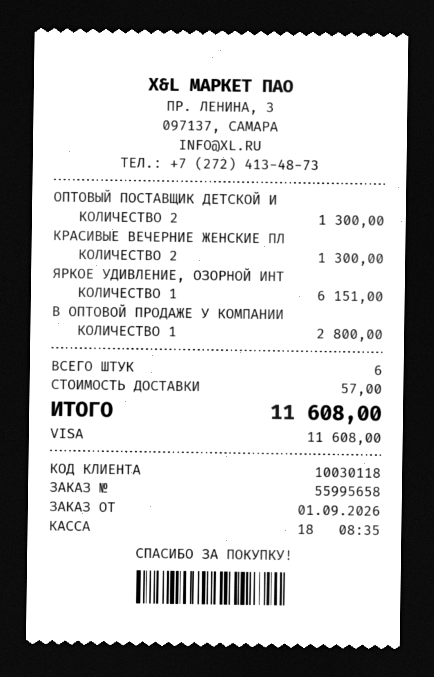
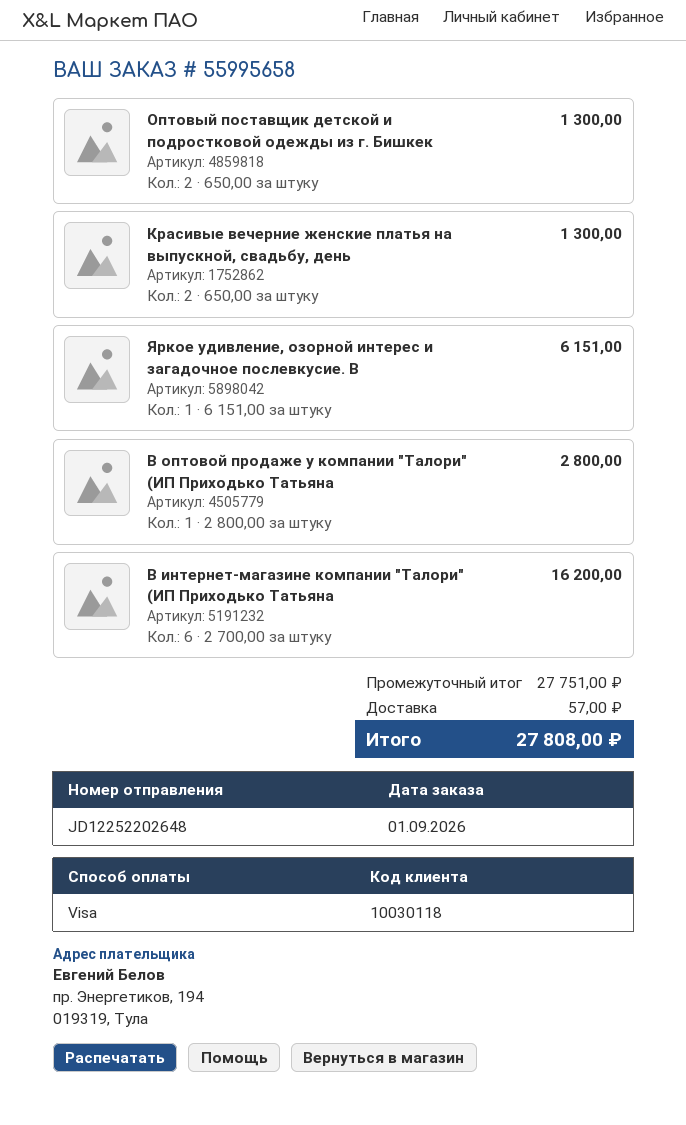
В интернет-магазине компании "Талори" (ИП Приходько Татьяна: none -> 6 for 16200.00
total: 11608.00 -> 27808.00

